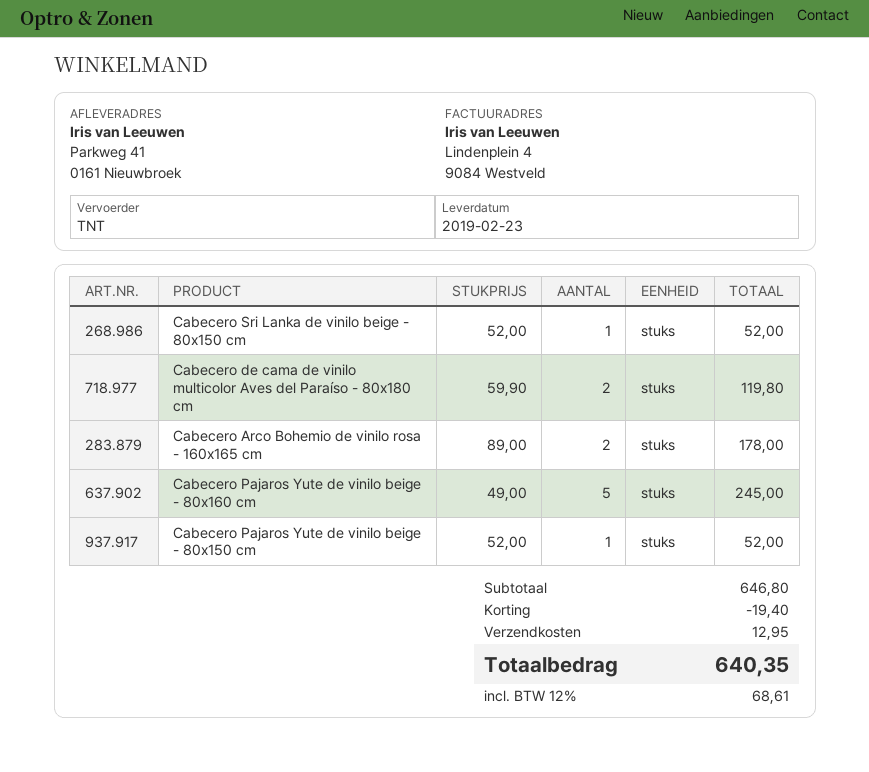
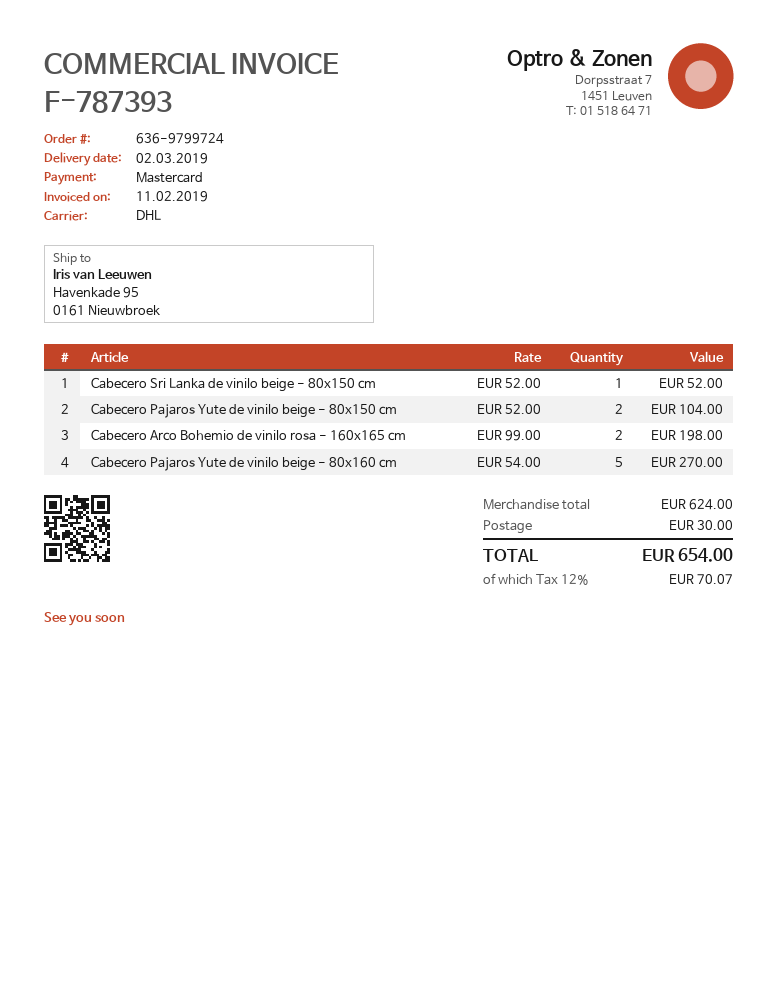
delivery date: 2019-02-23 -> 2019-03-02
shipping method: TNT -> DHL
ship to: Parkweg 41, 0161 Nieuwbroek -> Havenkade 95, 0161 Nieuwbroek
Cabecero de cama de vinilo multicolor Aves del Paraíso - 80x180 cm: 2 x 59.90 = 119.80 -> none
Cabecero Arco Bohemio de vinilo rosa - 160x165 cm: 2 x 89.00 = 178.00 -> 2 x 99.00 = 198.00
Cabecero Pajaros Yute de vinilo beige - 80x160 cm: 5 x 49.00 = 245.00 -> 5 x 54.00 = 270.00
Cabecero Pajaros Yute de vinilo beige - 80x150 cm: 1 x 52.00 = 52.00 -> 2 x 52.00 = 104.00
subtotal: 646.80 -> 624.00
discount: 19.40 -> none
shipping: 12.95 -> 30.00
tax: 12% = 68.61 -> 12% = 70.07
total: 640.35 -> 654.00

